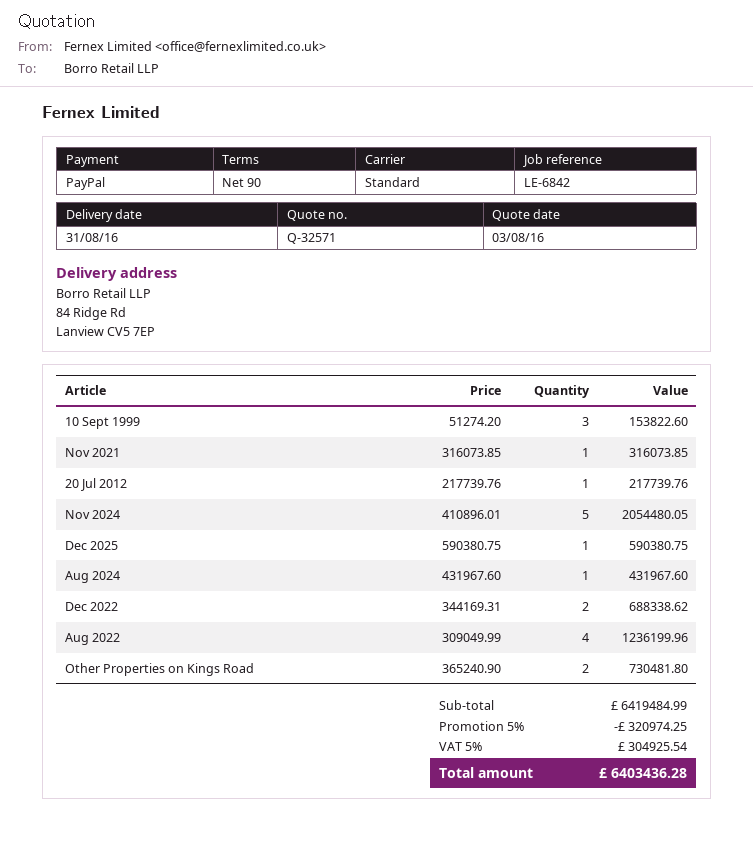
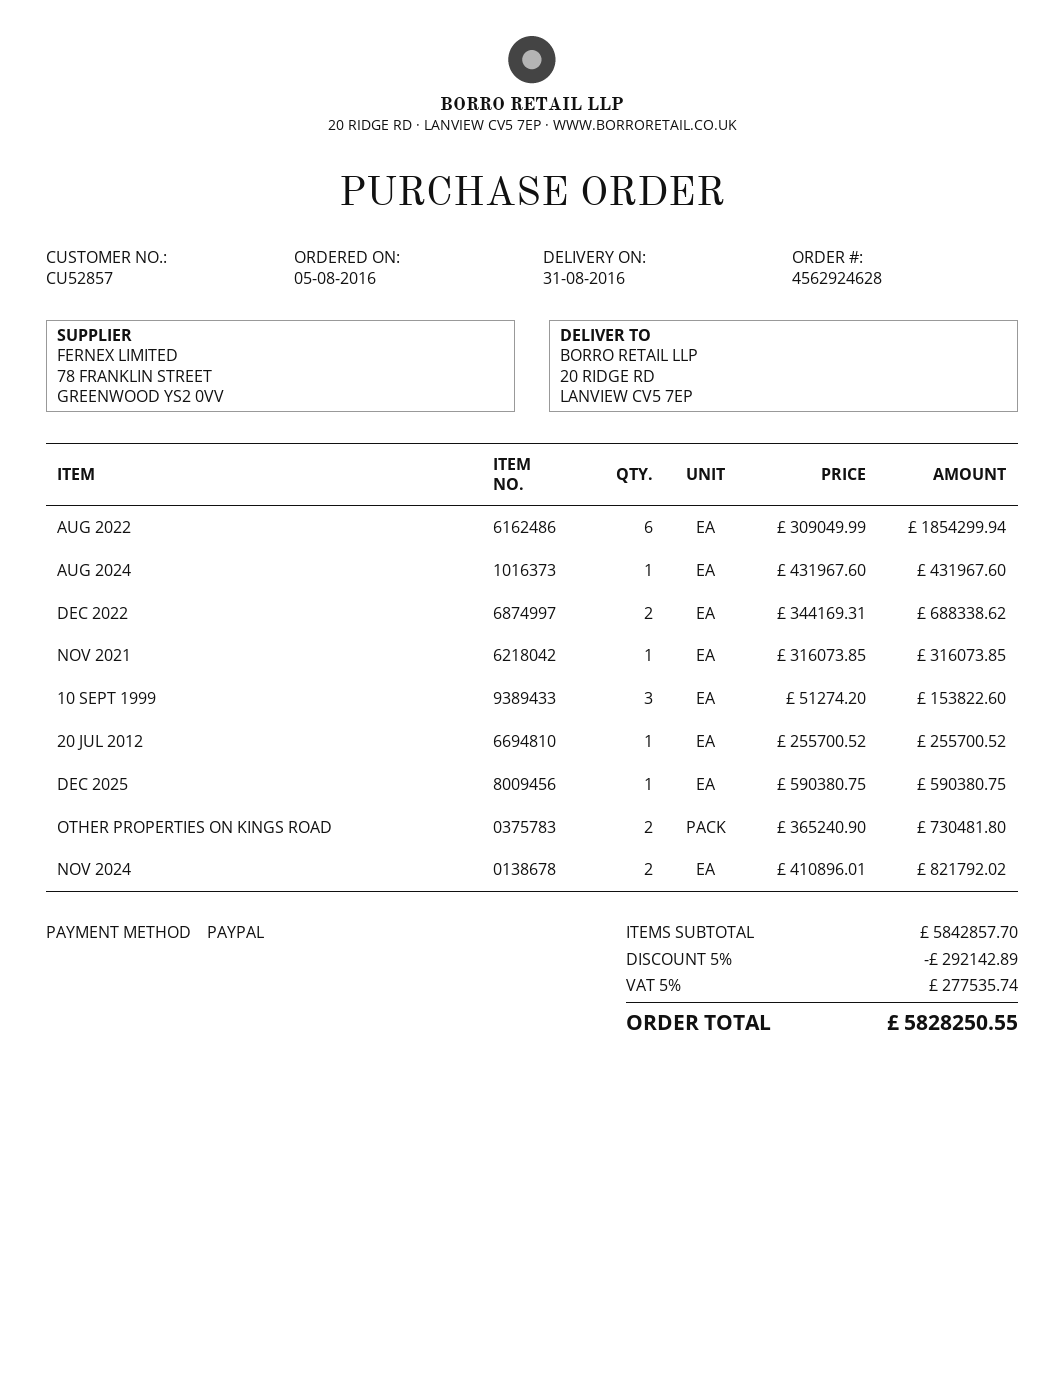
ship to: 84 Ridge Rd, Lanview CV5 7EP -> 20 RIDGE RD, LANVIEW CV5 7EP
20 Jul 2012: 1 x 217739.76 = 217739.76 -> 1 x 255700.52 = 255700.52
Nov 2024: 5 x 410896.01 = 2054480.05 -> 2 x 410896.01 = 821792.02
Aug 2022: 4 x 309049.99 = 1236199.96 -> 6 x 309049.99 = 1854299.94
subtotal: 6419484.99 -> 5842857.70
discount: 5% = 320974.25 -> 5% = 292142.89
tax: 5% = 304925.54 -> 5% = 277535.74
total: 6403436.28 -> 5828250.55

